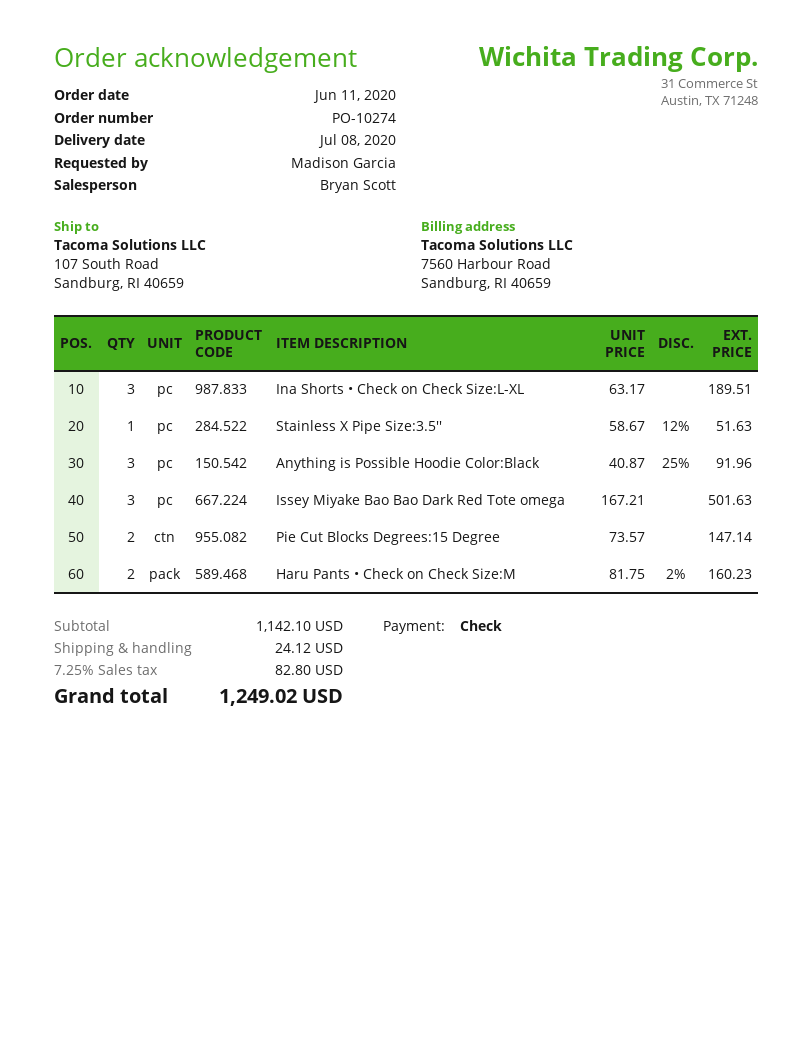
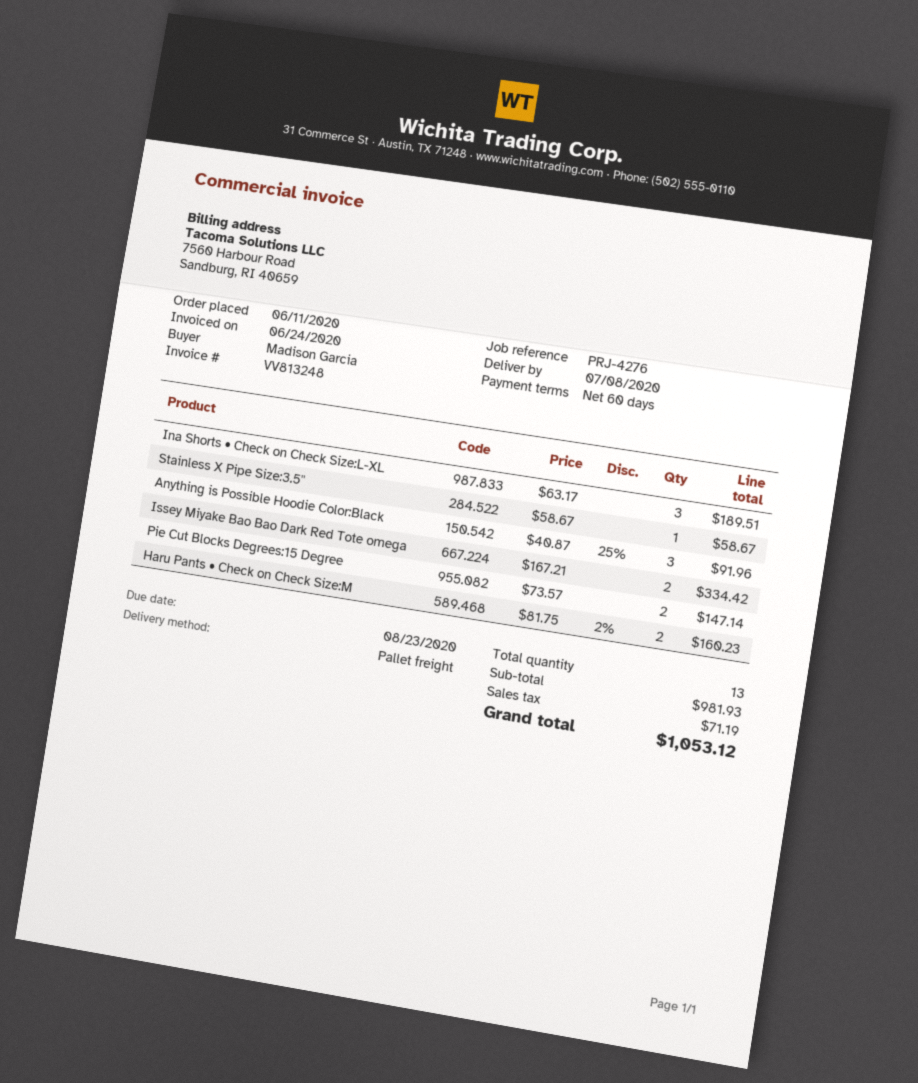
Stainless X Pipe Size:3.5'': 1 x 58.67 - 12% = 51.63 -> 1 x 58.67 = 58.67
Issey Miyake Bao Bao Dark Red Tote omega: 3 x 167.21 = 501.63 -> 2 x 167.21 = 334.42
subtotal: 1142.10 -> 981.93
shipping: 24.12 -> none
tax: 82.80 -> 71.19
total: 1249.02 -> 1053.12

